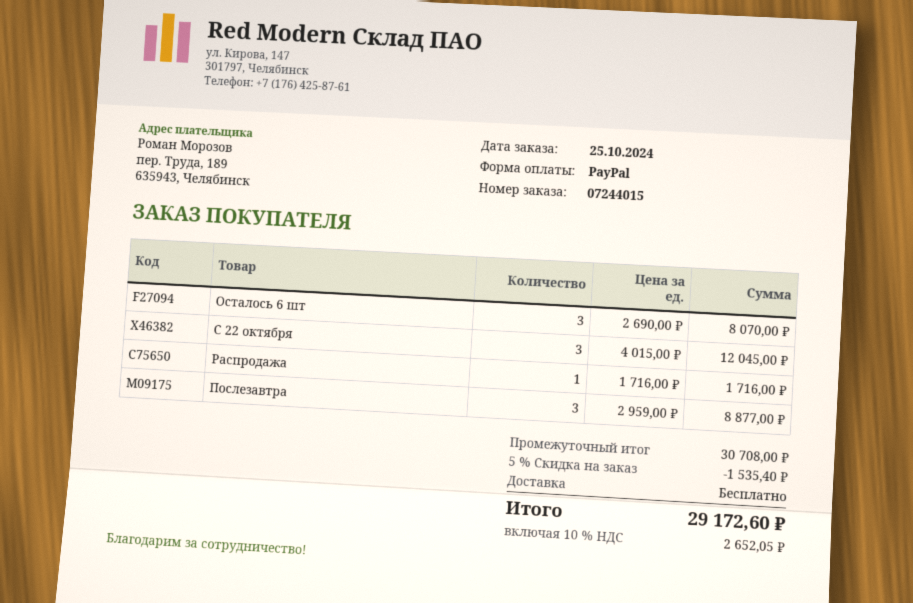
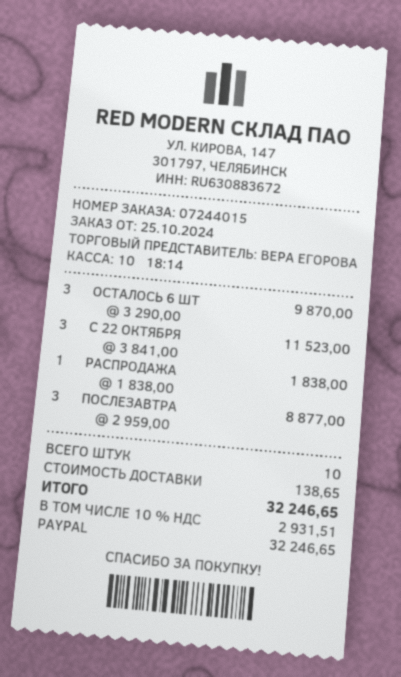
Осталось 6 шт: 3 x 2690.00 = 8070.00 -> 3 x 3290.00 = 9870.00
С 22 октября: 3 x 4015.00 = 12045.00 -> 3 x 3841.00 = 11523.00
Распродажа: 1 x 1716.00 = 1716.00 -> 1 x 1838.00 = 1838.00
discount: 5% = 1535.40 -> none
shipping: 0.00 -> 138.65
tax: 10% = 2652.05 -> 10% = 2931.51
total: 29172.60 -> 32246.65

